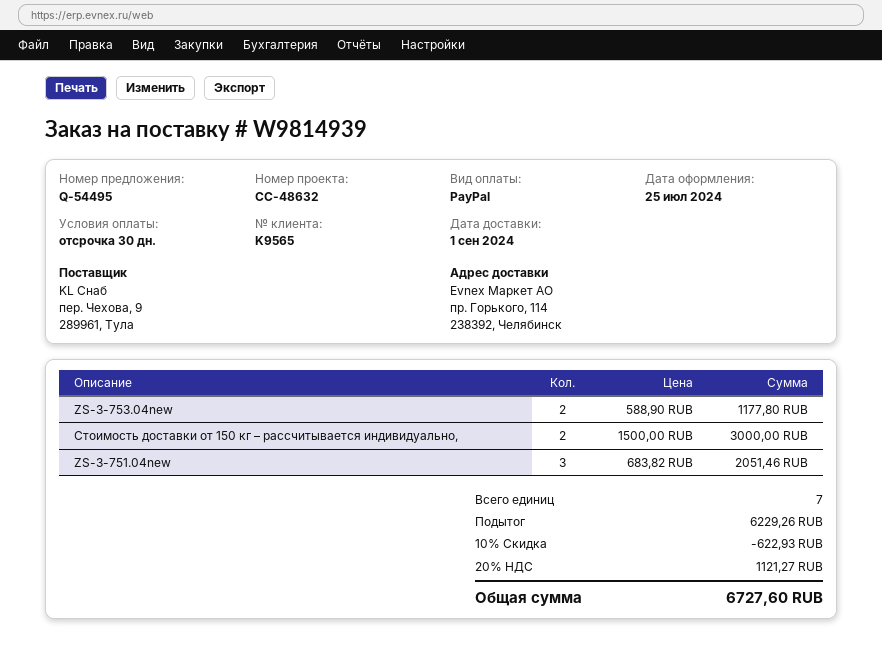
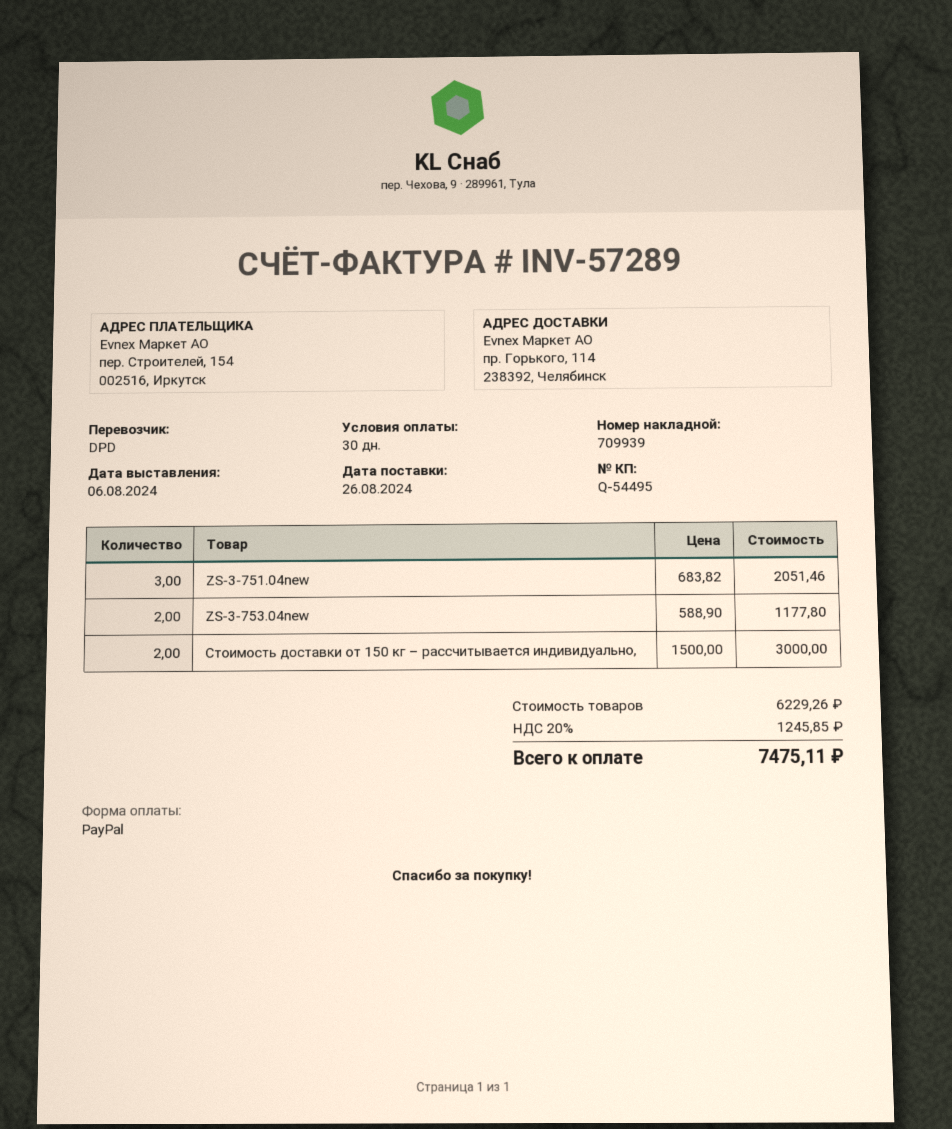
delivery date: 2024-09-01 -> 2024-08-26
discount: 10% = 622.93 -> none
tax: 20% = 1121.27 -> 20% = 1245.85
total: 6727.60 -> 7475.11

